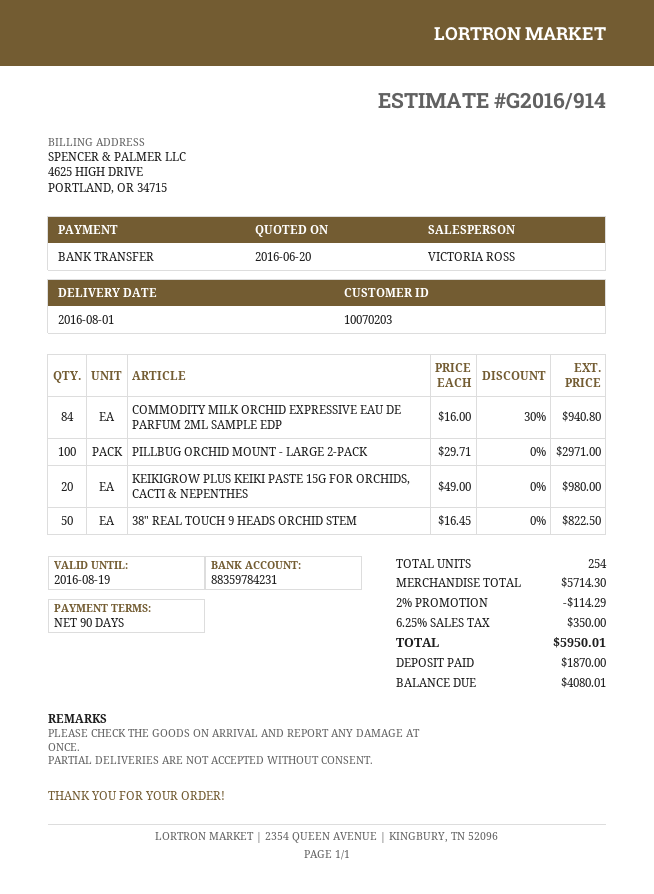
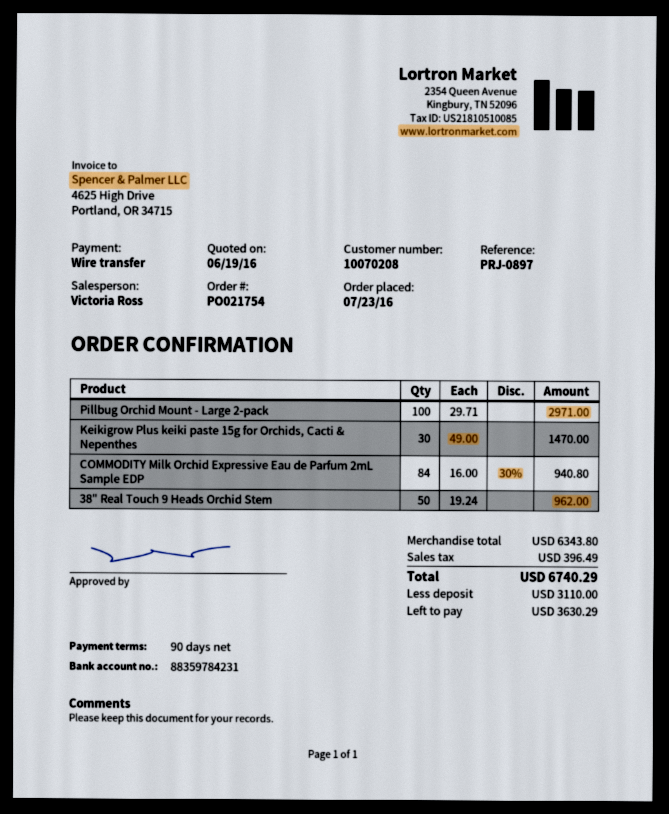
quote date: 2016-06-20 -> 2016-06-19
customer number: 10070203 -> 10070208
KEIKIGROW PLUS KEIKI PASTE 15G FOR ORCHIDS, CACTI & NEPENTHES: 20 x 49.00 = 980.00 -> 30 x 49.00 = 1470.00
38" REAL TOUCH 9 HEADS ORCHID STEM: 50 x 16.45 = 822.50 -> 50 x 19.24 = 962.00
subtotal: 5714.30 -> 6343.80
discount: 2% = 114.29 -> none
tax: 350.00 -> 396.49
total: 5950.01 -> 6740.29
deposit: 1870.00 -> 3110.00
balance: 4080.01 -> 3630.29

